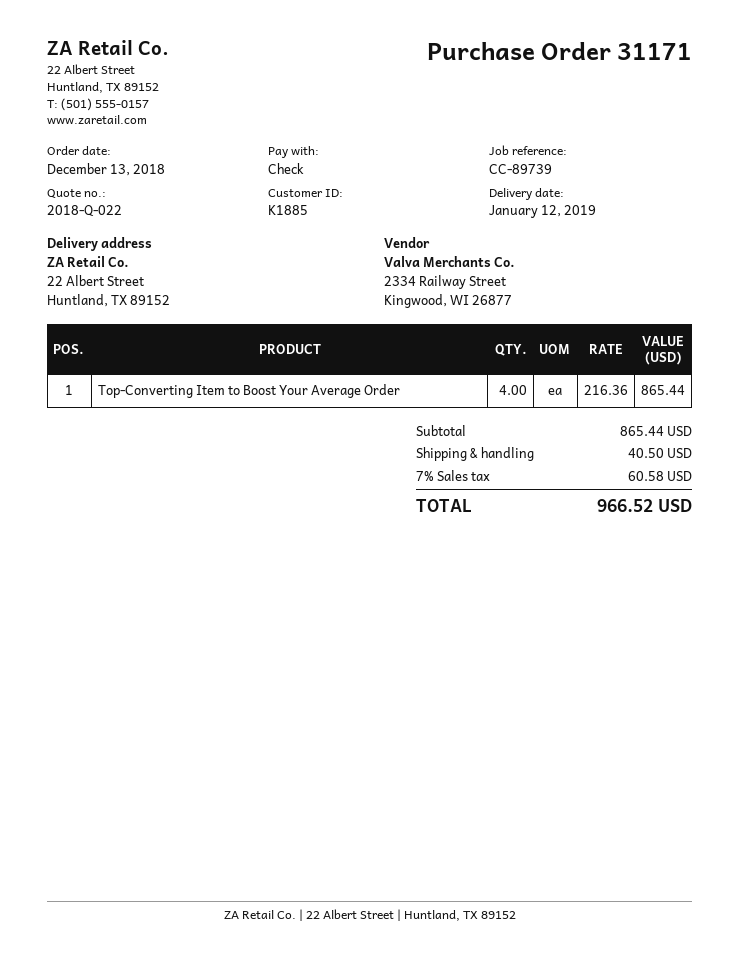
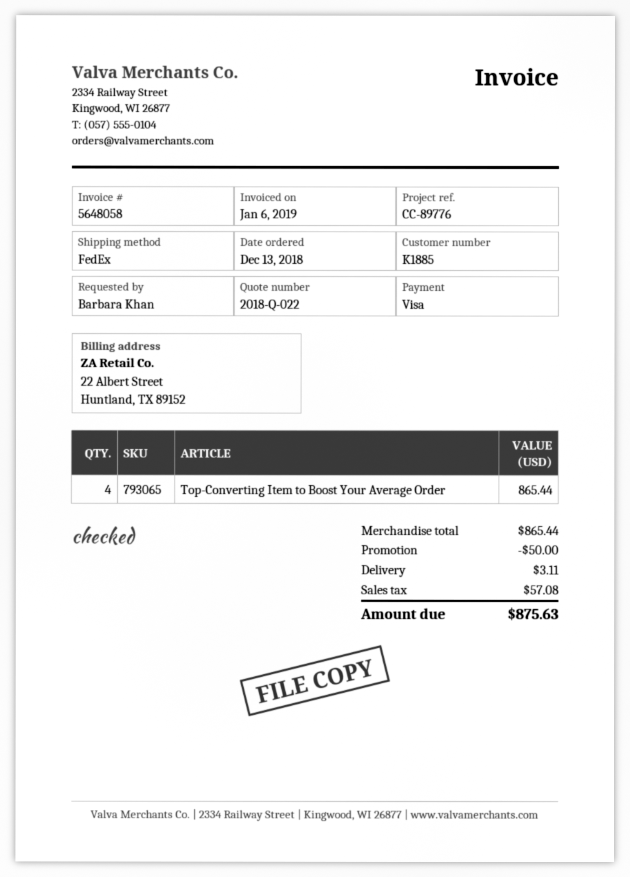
reference: CC-89739 -> CC-89776
payment method: cheque -> Visa
discount: none -> 50.00
shipping: 40.50 -> 3.11
tax: 60.58 -> 57.08
total: 966.52 -> 875.63

